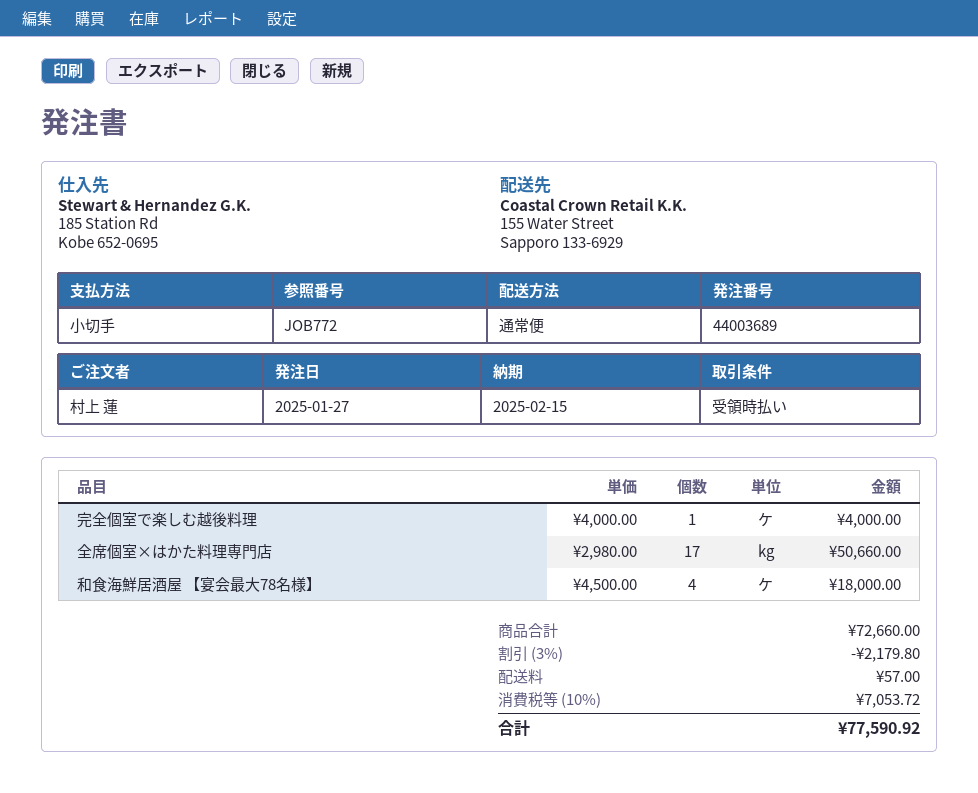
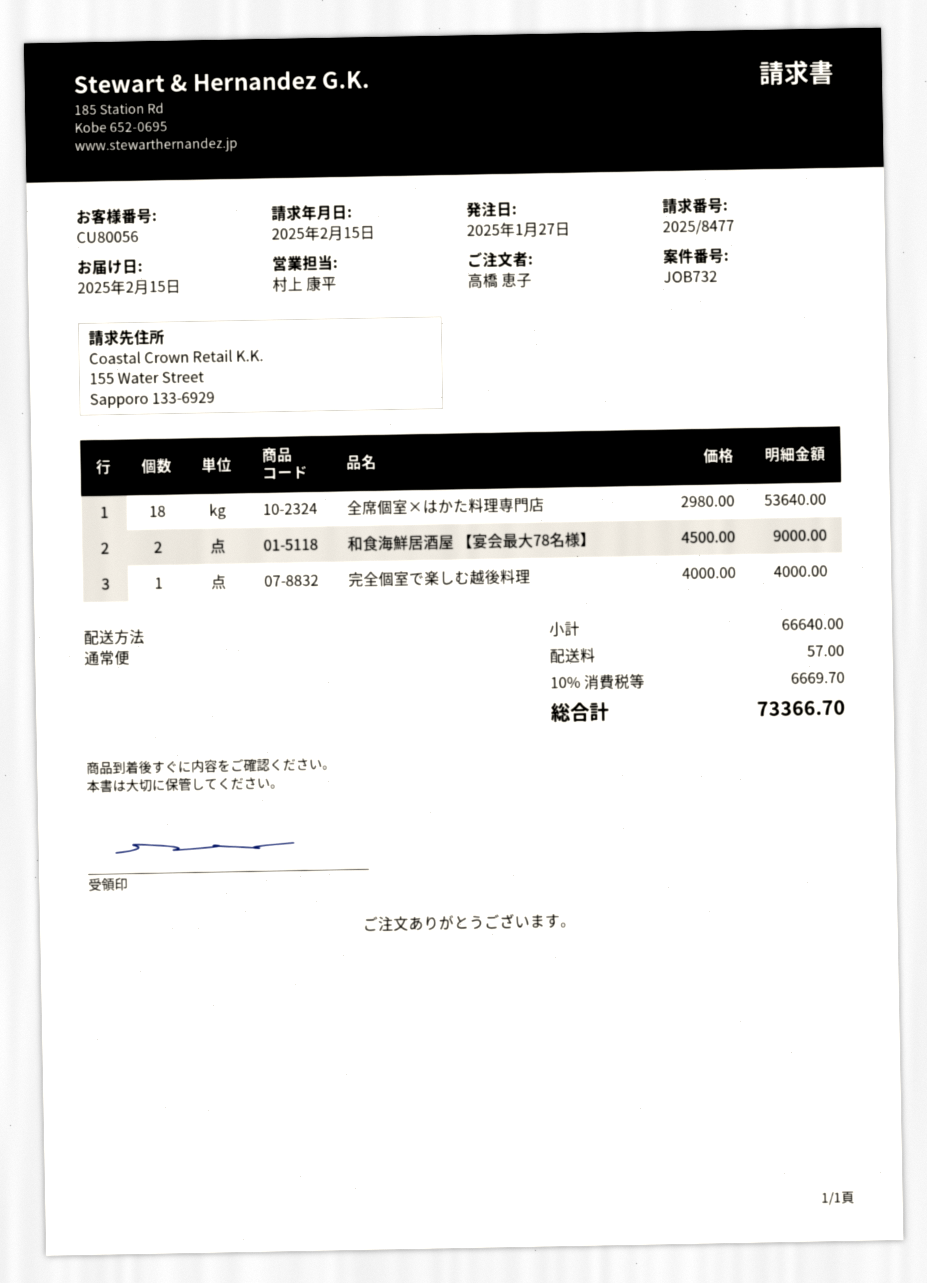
reference: JOB772 -> JOB732
ordered by: 村上 蓮 -> 高橋 恵子
全席個室×はかた料理専門店: 17 x 2980.00 = 50660.00 -> 18 x 2980.00 = 53640.00
和食海鮮居酒屋 【宴会最大78名様】: 4 x 4500.00 = 18000.00 -> 2 x 4500.00 = 9000.00
subtotal: 72660.00 -> 66640.00
discount: 3% = 2179.80 -> none
tax: 10% = 7053.72 -> 10% = 6669.70
total: 77590.92 -> 73366.70

